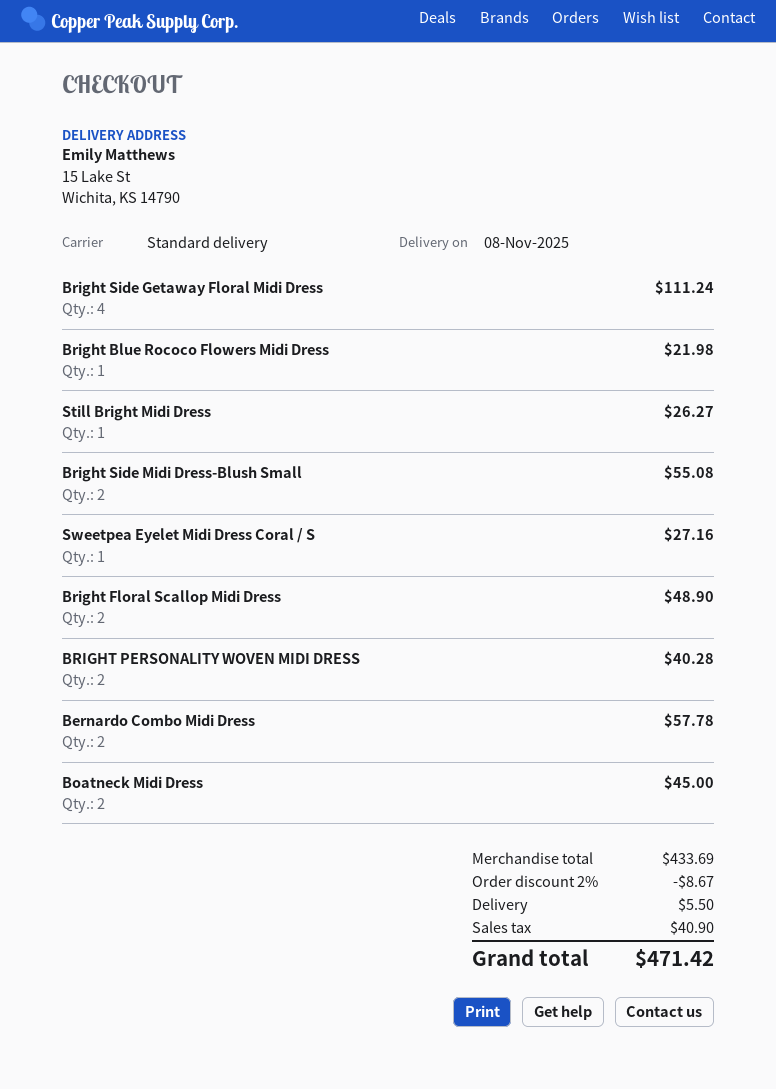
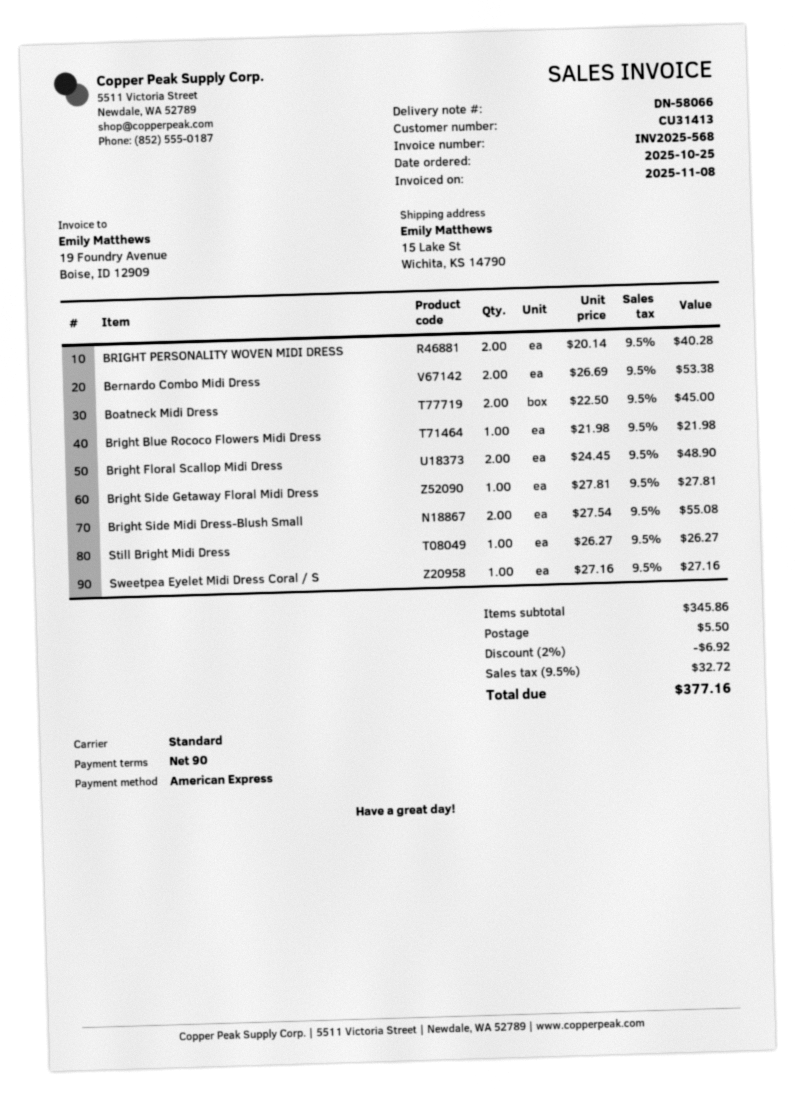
Bright Side Getaway Floral Midi Dress: 4 for 111.24 -> 1 for 27.81
Bernardo Combo Midi Dress: 2 for 57.78 -> 2 for 53.38
subtotal: 433.69 -> 345.86
discount: 2% = 8.67 -> 2% = 6.92
tax: 40.90 -> 32.72
total: 471.42 -> 377.16

